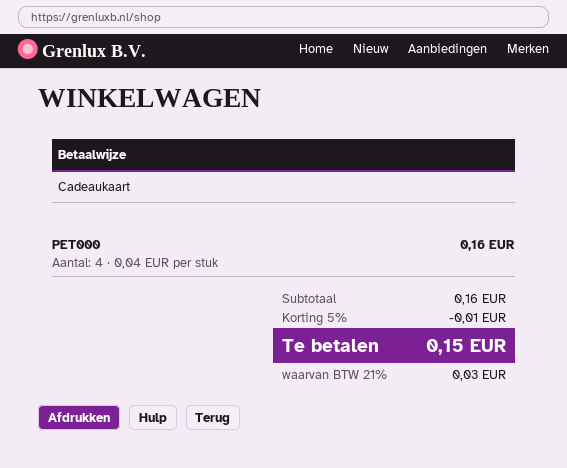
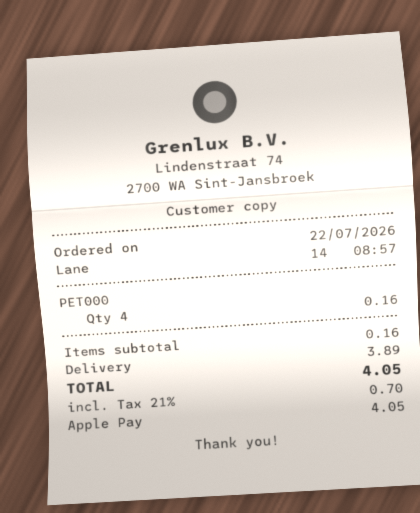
payment method: gift card -> Apple Pay
discount: 5% = 0.01 -> none
shipping: none -> 3.89
tax: 21% = 0.03 -> 21% = 0.70
total: 0.15 -> 4.05

